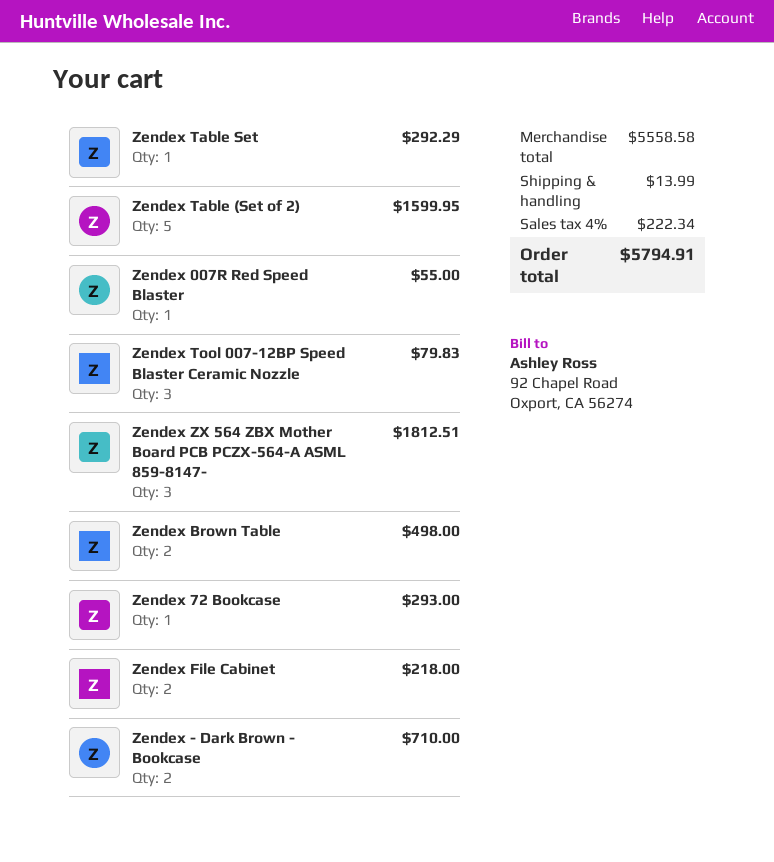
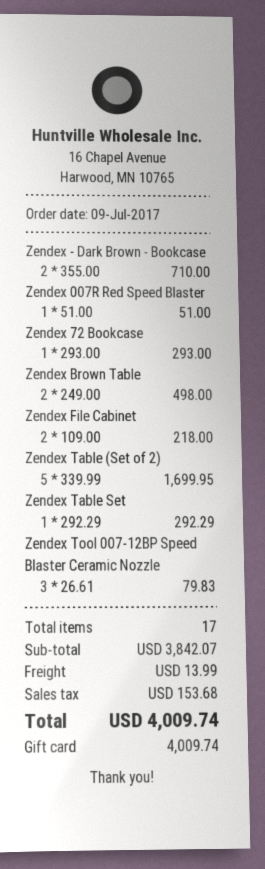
Zendex Table (Set of 2): 5 for 1599.95 -> 5 for 1699.95
Zendex 007R Red Speed Blaster: 1 for 55.00 -> 1 for 51.00
Zendex ZX 564 ZBX Mother Board PCB PCZX-564-A ASML 859-8147-: 3 for 1812.51 -> none
subtotal: 5558.58 -> 3842.07
tax: 222.34 -> 153.68
total: 5794.91 -> 4009.74

